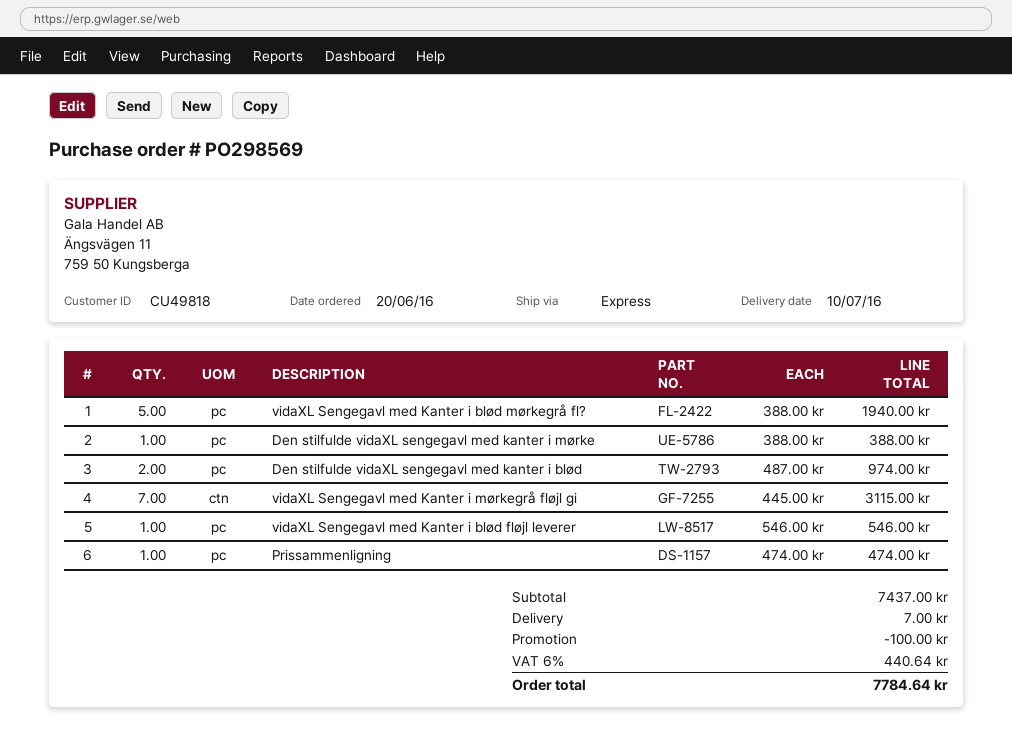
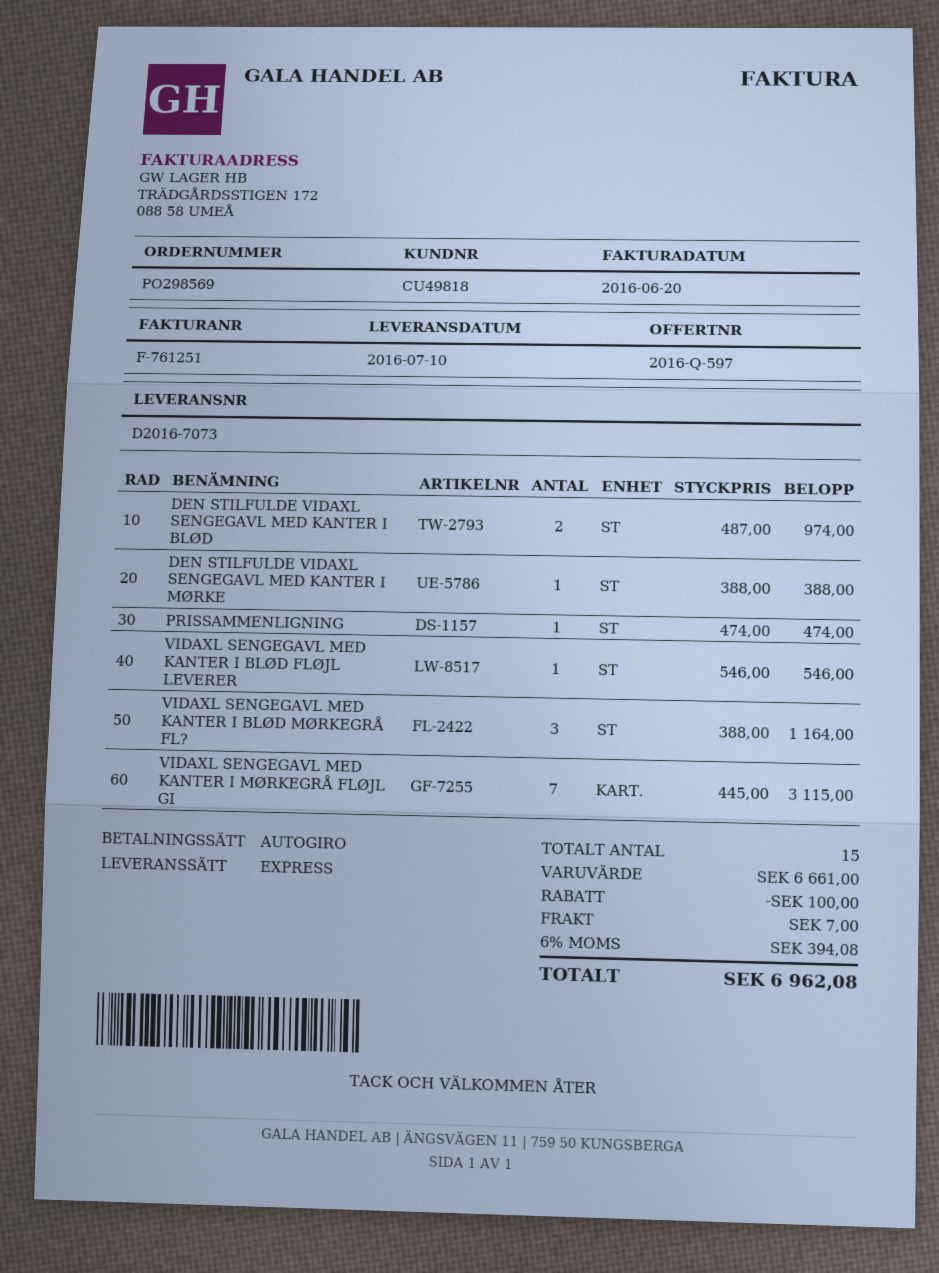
vidaXL Sengegavl med Kanter i blød mørkegrå fl?: 5 x 388.00 = 1940.00 -> 3 x 388.00 = 1164.00
subtotal: 7437.00 -> 6661.00
tax: 6% = 440.64 -> 6% = 394.08
total: 7784.64 -> 6962.08

